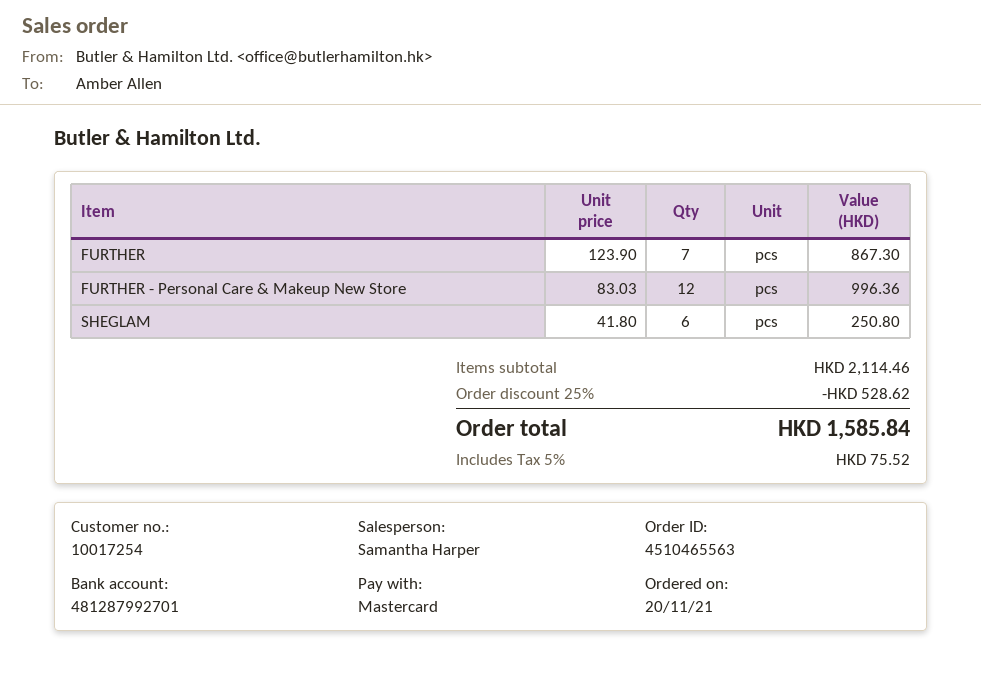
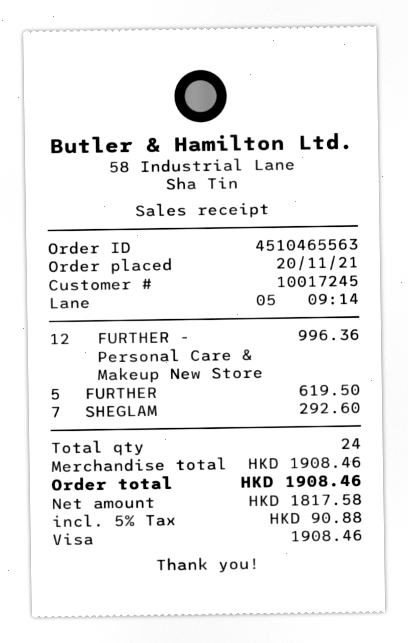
customer number: 10017254 -> 10017245
payment method: Mastercard -> Visa
FURTHER: 7 for 867.30 -> 5 for 619.50
SHEGLAM: 6 for 250.80 -> 7 for 292.60
subtotal: 2114.46 -> 1908.46
discount: 25% = 528.62 -> none
tax: 5% = 75.52 -> 5% = 90.88
total: 1585.84 -> 1908.46

